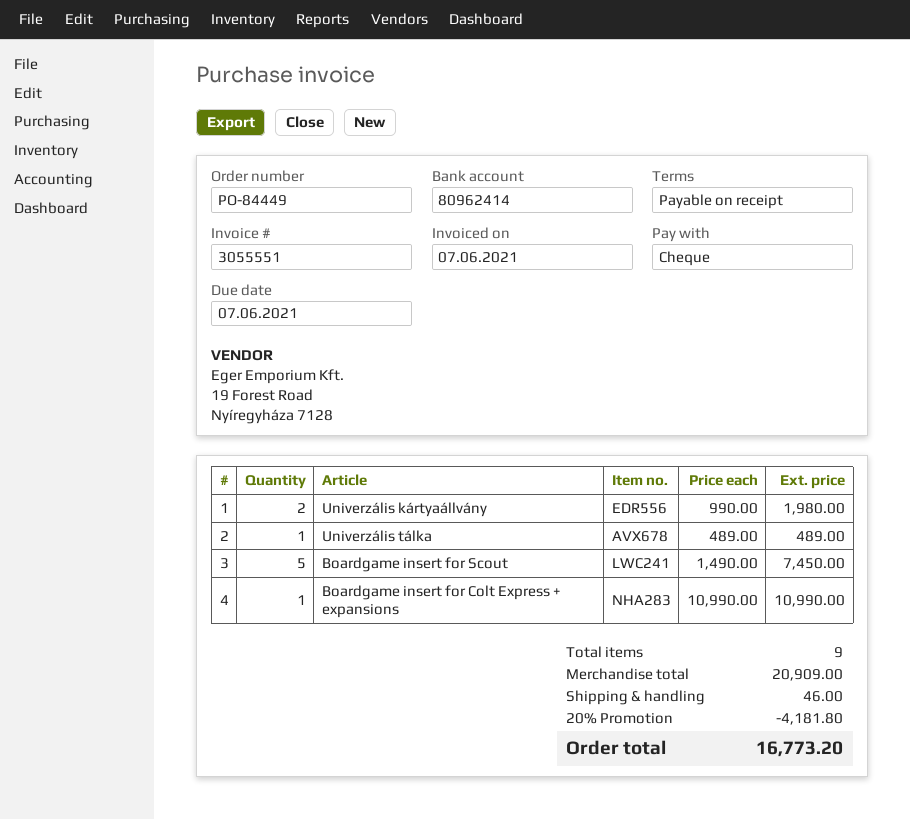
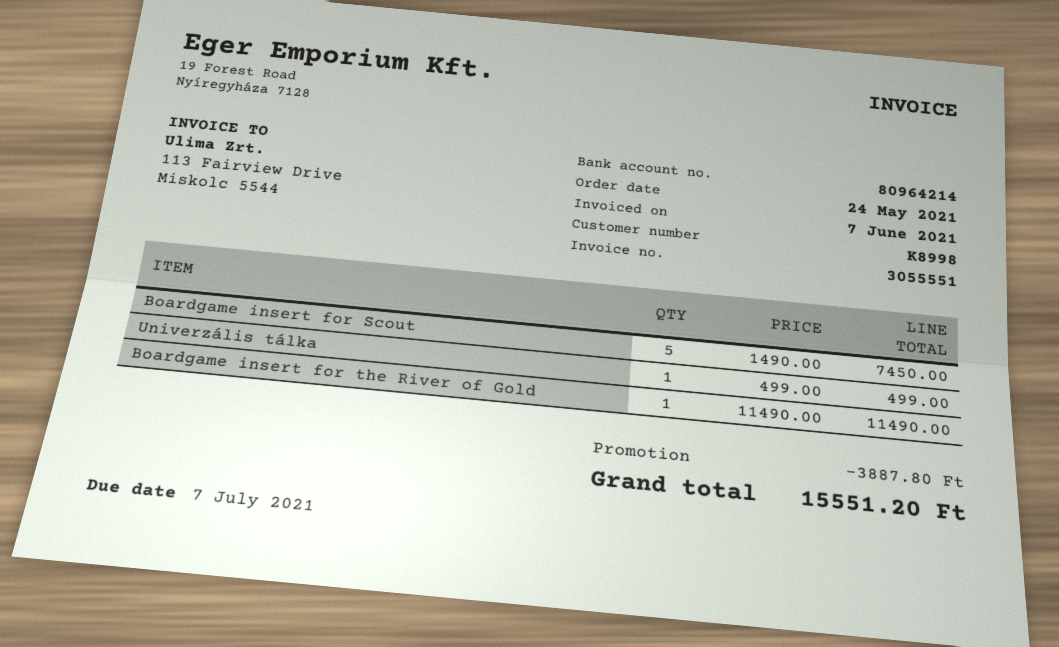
due date: 2021-06-07 -> 2021-07-07
bank account: 80962414 -> 80964214
Univerzális kártyaállvány: 2 x 990.00 = 1980.00 -> none
Univerzális tálka: 1 x 489.00 = 489.00 -> 1 x 499.00 = 499.00
Boardgame insert for Colt Express + expansions: 1 x 10990.00 = 10990.00 -> none
Boardgame insert for the River of Gold: none -> 1 x 11490.00 = 11490.00
discount: 4181.80 -> 3887.80
shipping: 46.00 -> none
total: 16773.20 -> 15551.20

